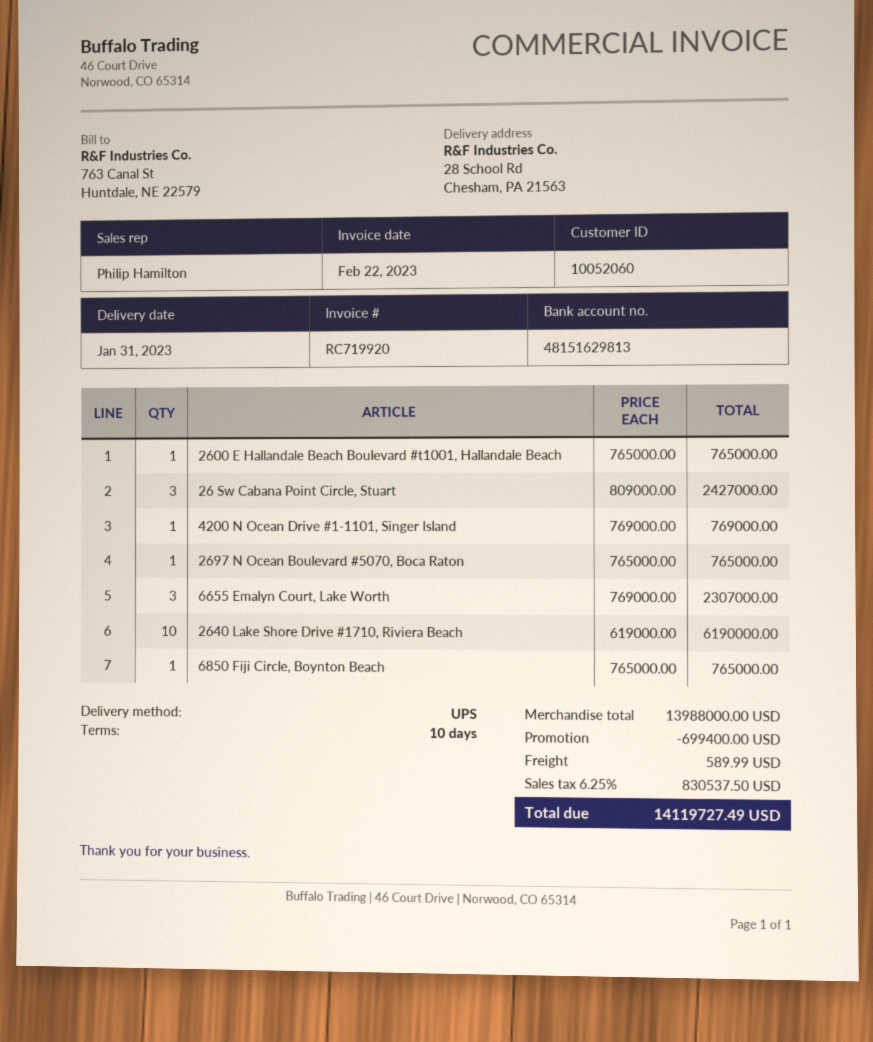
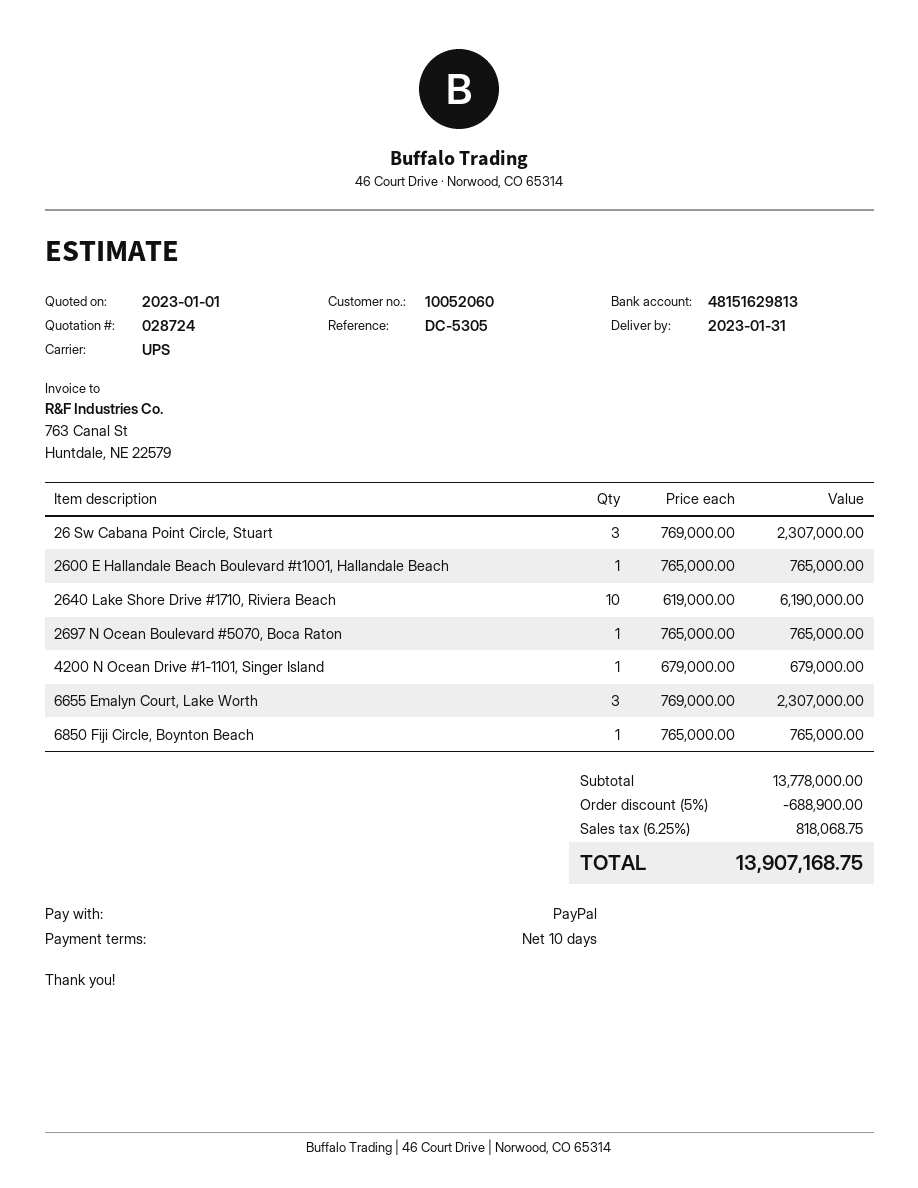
26 Sw Cabana Point Circle, Stuart: 3 x 809000.00 = 2427000.00 -> 3 x 769000.00 = 2307000.00
4200 N Ocean Drive #1-1101, Singer Island: 1 x 769000.00 = 769000.00 -> 1 x 679000.00 = 679000.00
subtotal: 13988000.00 -> 13778000.00
discount: 699400.00 -> 688900.00
shipping: 589.99 -> none
tax: 6.25% = 830537.50 -> 6.25% = 818068.75
total: 14119727.49 -> 13907168.75

